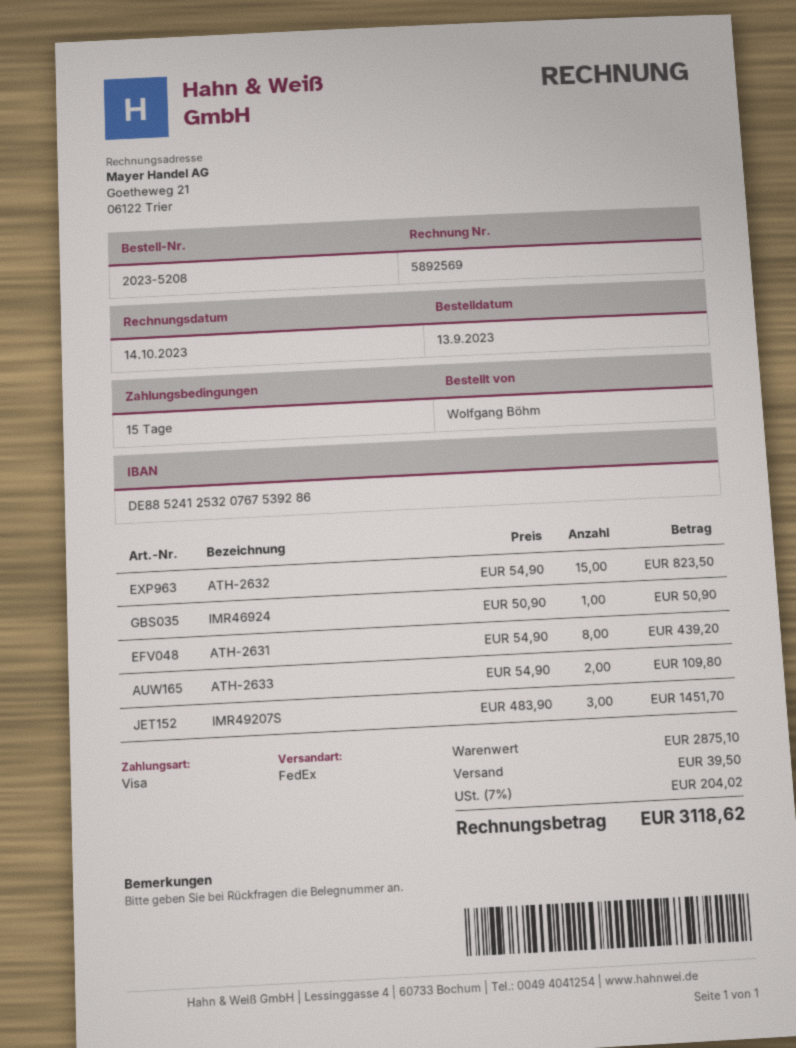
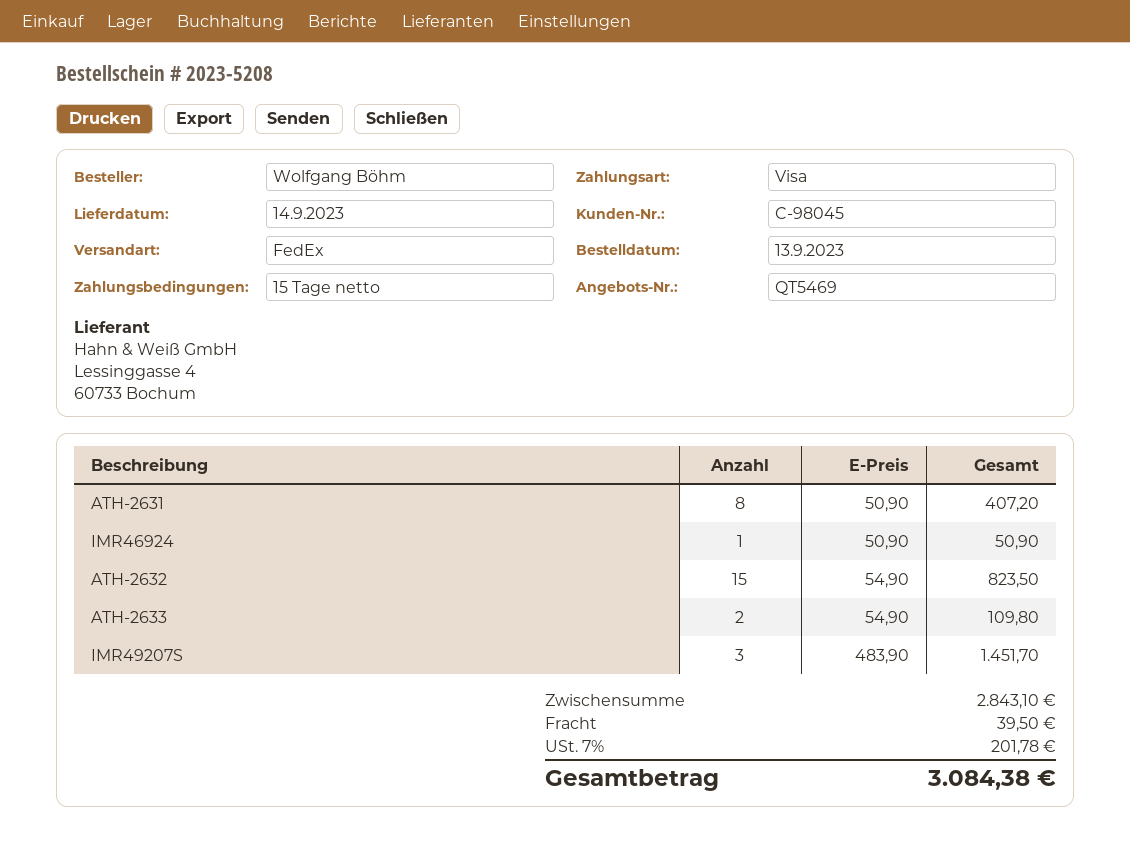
ATH-2631: 8 x 54.90 = 439.20 -> 8 x 50.90 = 407.20
subtotal: 2875.10 -> 2843.10
tax: 7% = 204.02 -> 7% = 201.78
total: 3118.62 -> 3084.38

